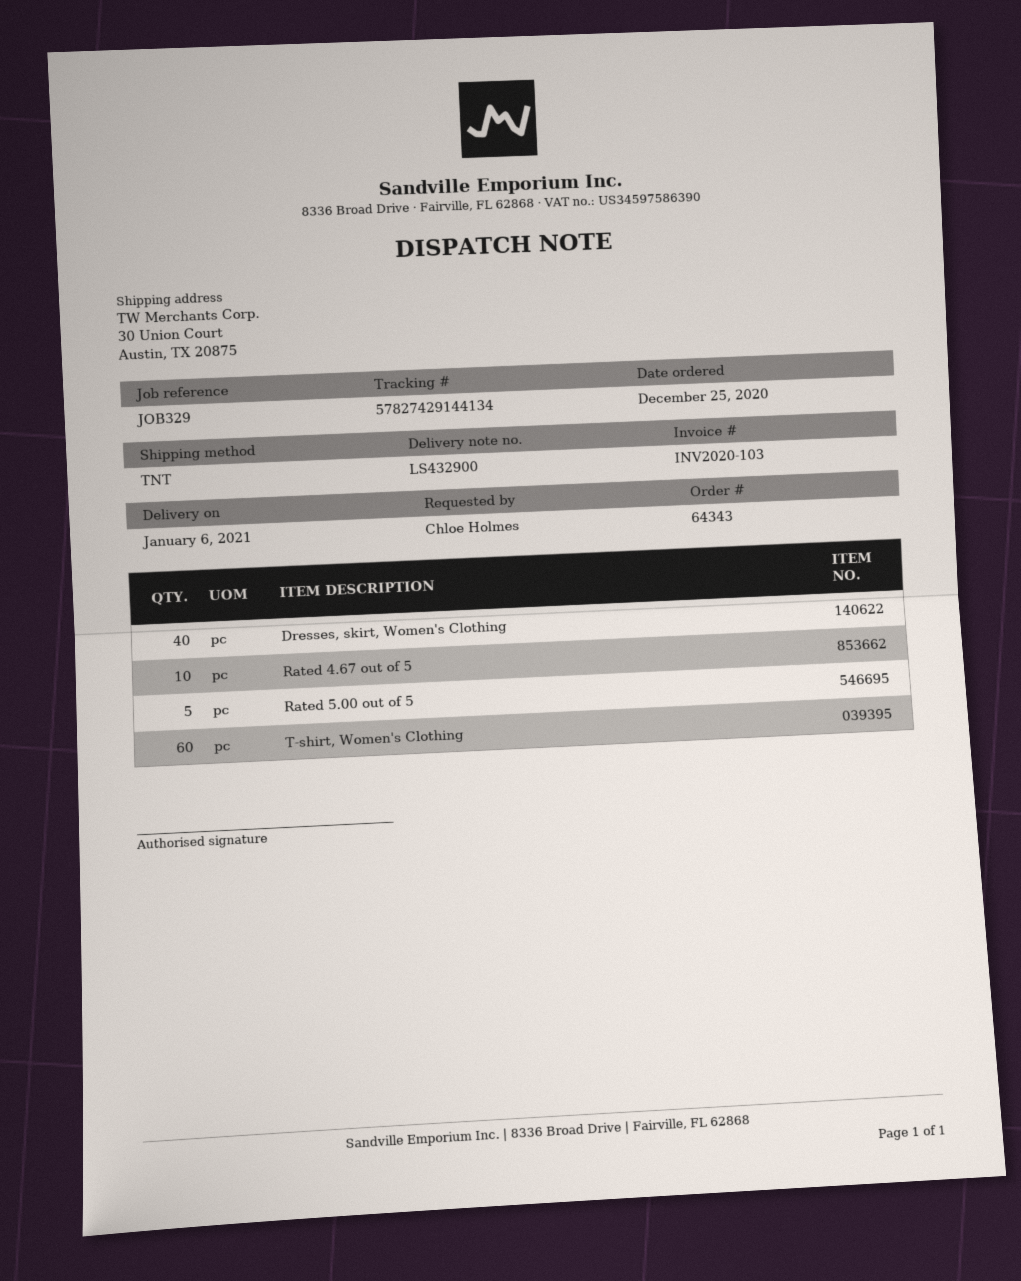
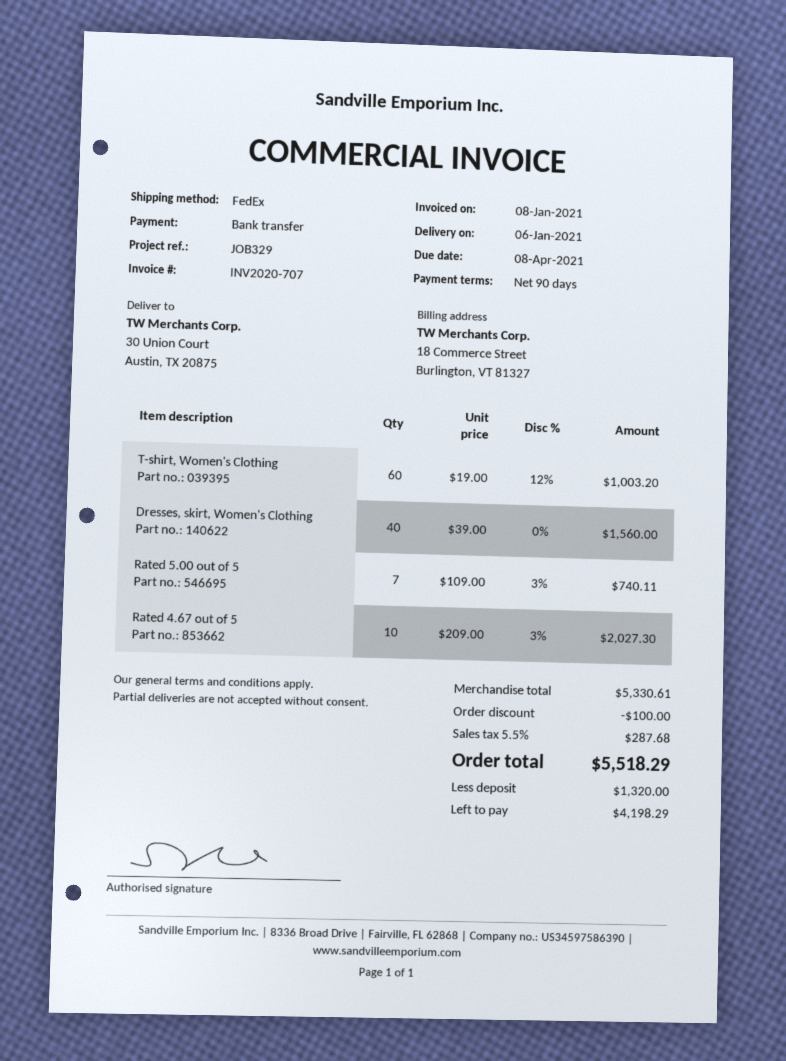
invoice number: INV2020-103 -> INV2020-707
shipping method: TNT -> FedEx
Rated 5.00 out of 5: 5 -> 7

